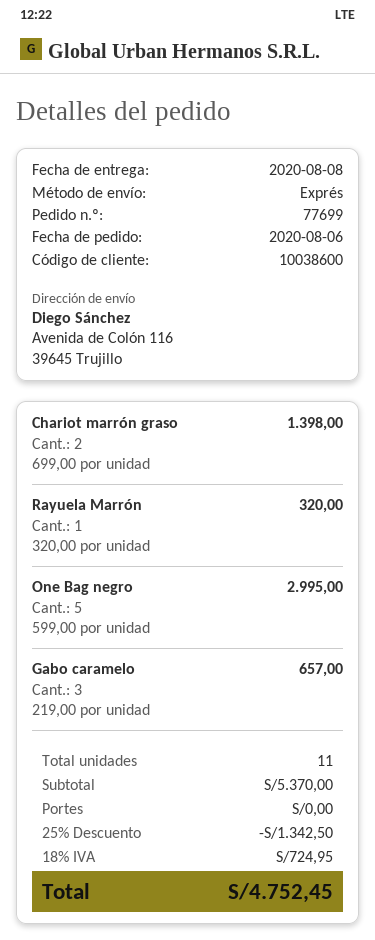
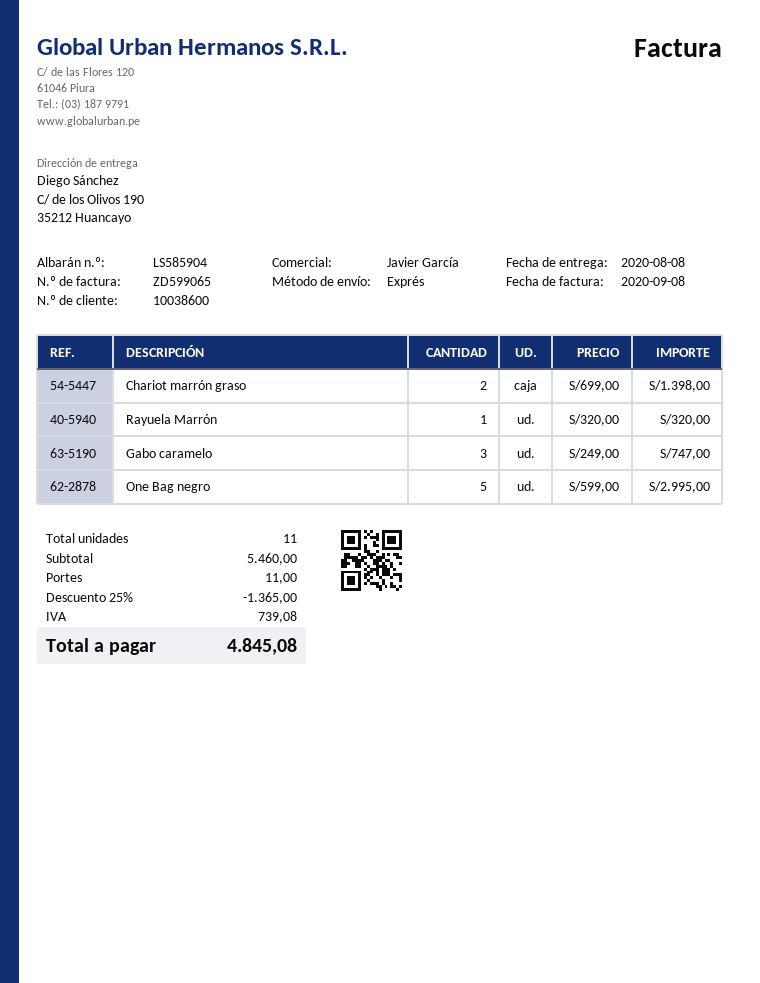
ship to: Avenida de Colón 116, 39645 Trujillo -> C/ de los Olivos 190, 35212 Huancayo
Gabo caramelo: 3 x 219.00 = 657.00 -> 3 x 249.00 = 747.00
subtotal: 5370.00 -> 5460.00
discount: 25% = 1342.50 -> 25% = 1365.00
shipping: 0.00 -> 11.00
tax: 724.95 -> 739.08
total: 4752.45 -> 4845.08

